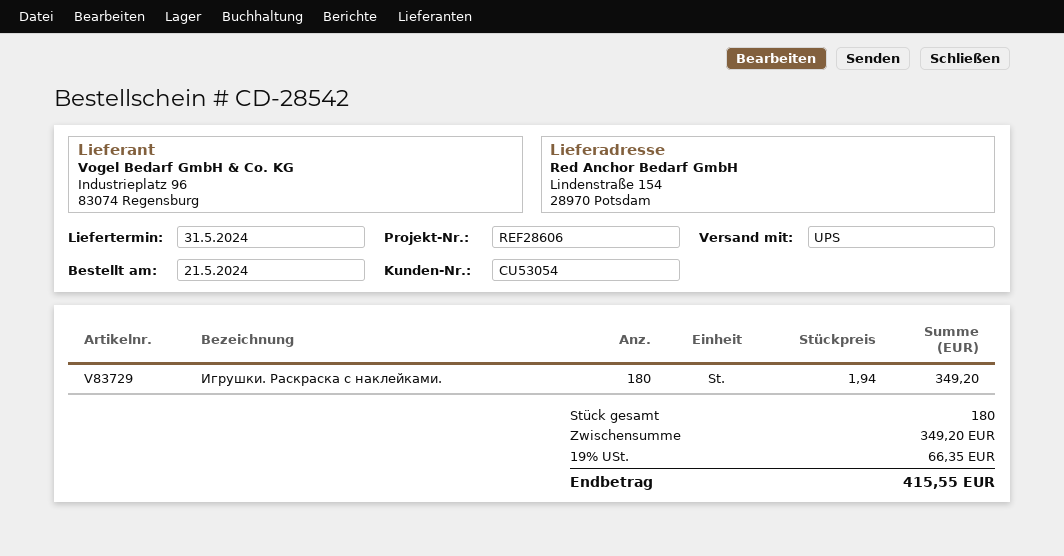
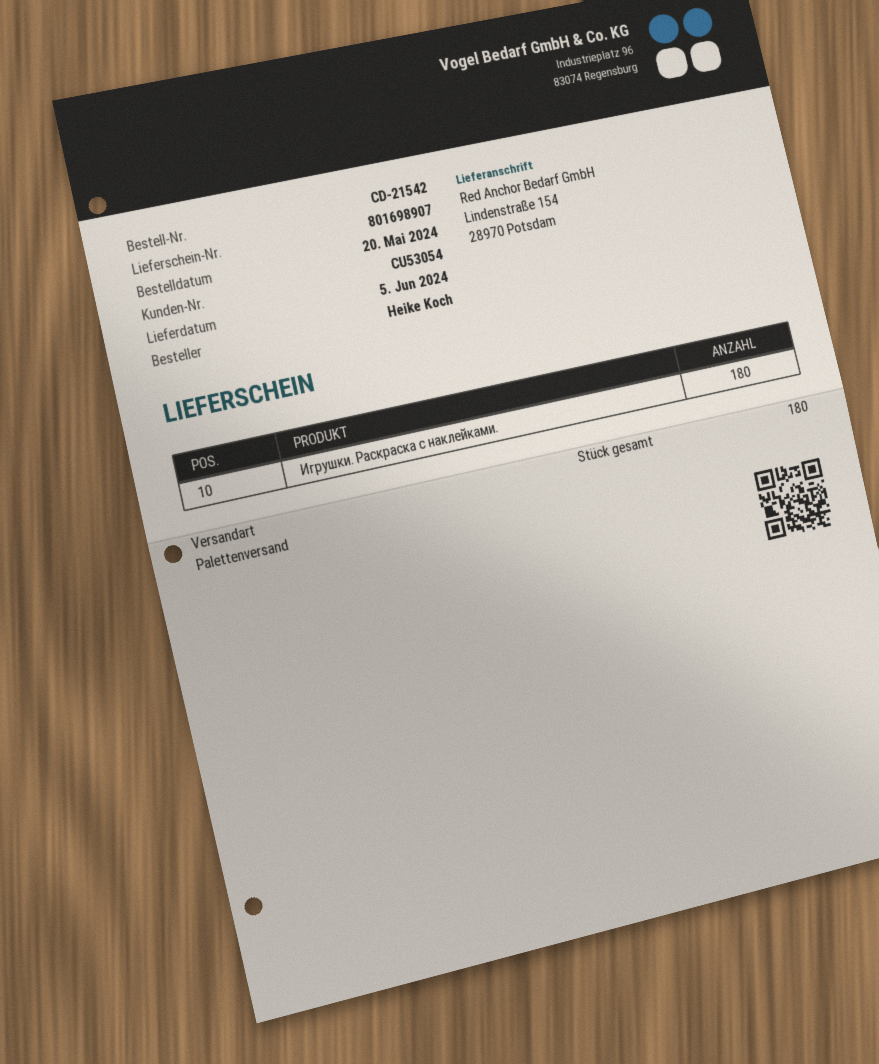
order number: CD-28542 -> CD-21542
order date: 2024-05-21 -> 2024-05-20
delivery date: 2024-05-31 -> 2024-06-05
shipping method: UPS -> pallet freight

